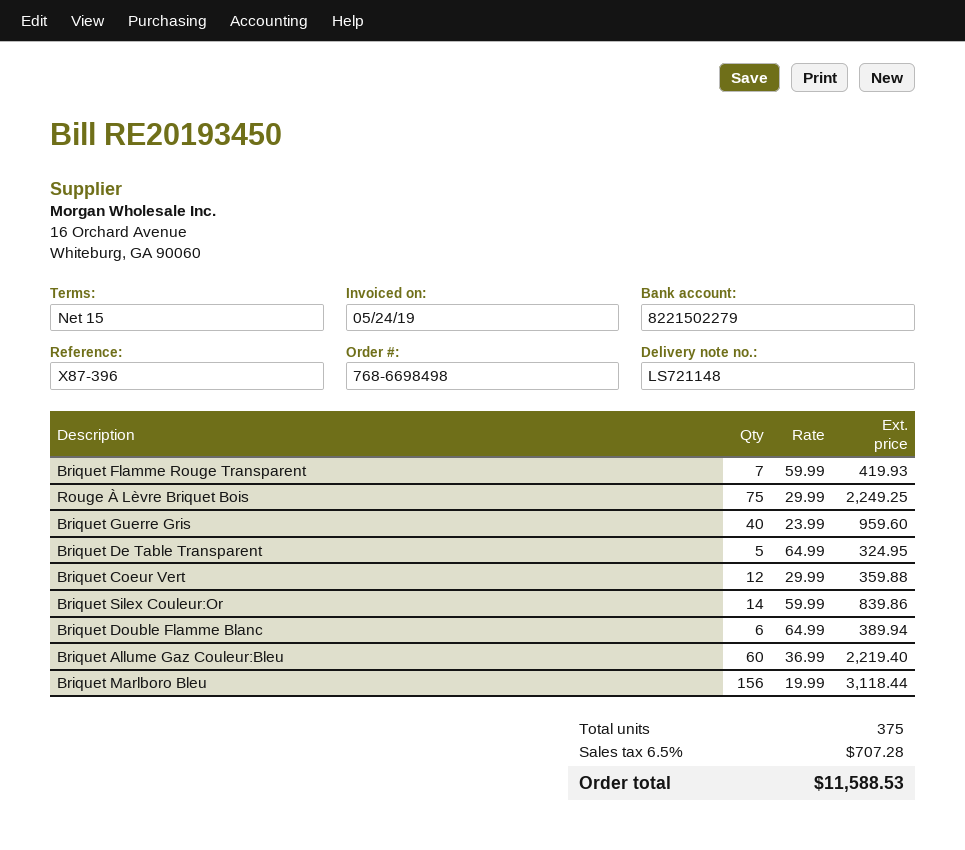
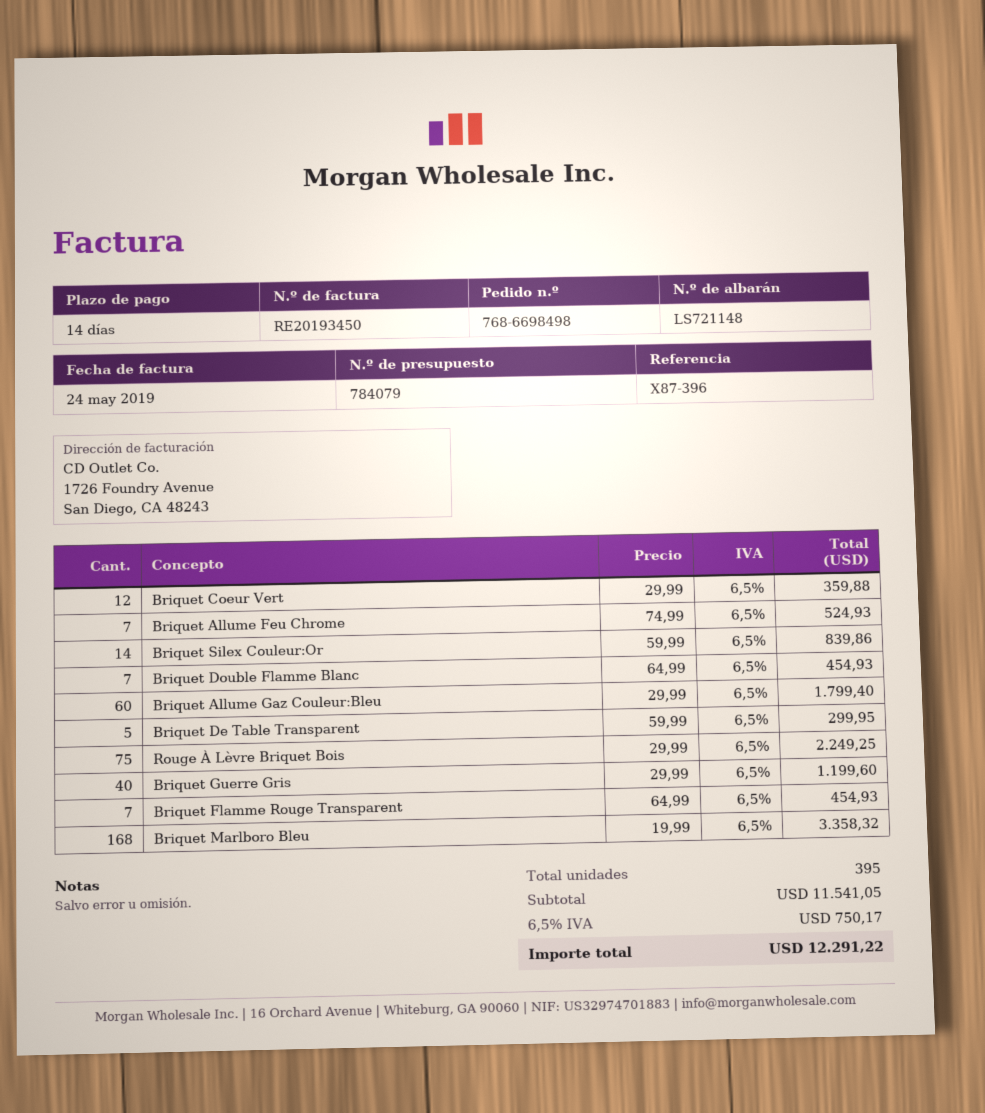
payment terms: 15 days -> 14 days
Briquet Flamme Rouge Transparent: 7 x 59.99 = 419.93 -> 7 x 64.99 = 454.93
Briquet Guerre Gris: 40 x 23.99 = 959.60 -> 40 x 29.99 = 1199.60
Briquet De Table Transparent: 5 x 64.99 = 324.95 -> 5 x 59.99 = 299.95
Briquet Double Flamme Blanc: 6 x 64.99 = 389.94 -> 7 x 64.99 = 454.93
Briquet Allume Gaz Couleur:Bleu: 60 x 36.99 = 2219.40 -> 60 x 29.99 = 1799.40
Briquet Marlboro Bleu: 156 x 19.99 = 3118.44 -> 168 x 19.99 = 3358.32
Briquet Allume Feu Chrome: none -> 7 x 74.99 = 524.93
total quantity: 375 -> 395
tax: 6.5% = 707.28 -> 6.5% = 750.17
total: 11588.53 -> 12291.22

